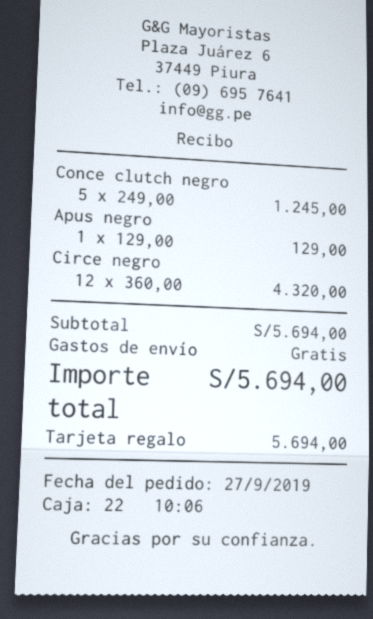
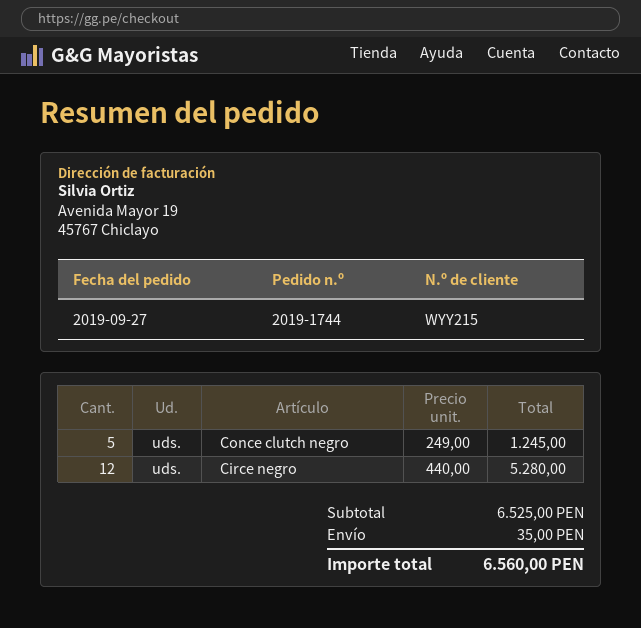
Apus negro: 1 x 129.00 = 129.00 -> none
Circe negro: 12 x 360.00 = 4320.00 -> 12 x 440.00 = 5280.00
subtotal: 5694.00 -> 6525.00
shipping: 0.00 -> 35.00
total: 5694.00 -> 6560.00

